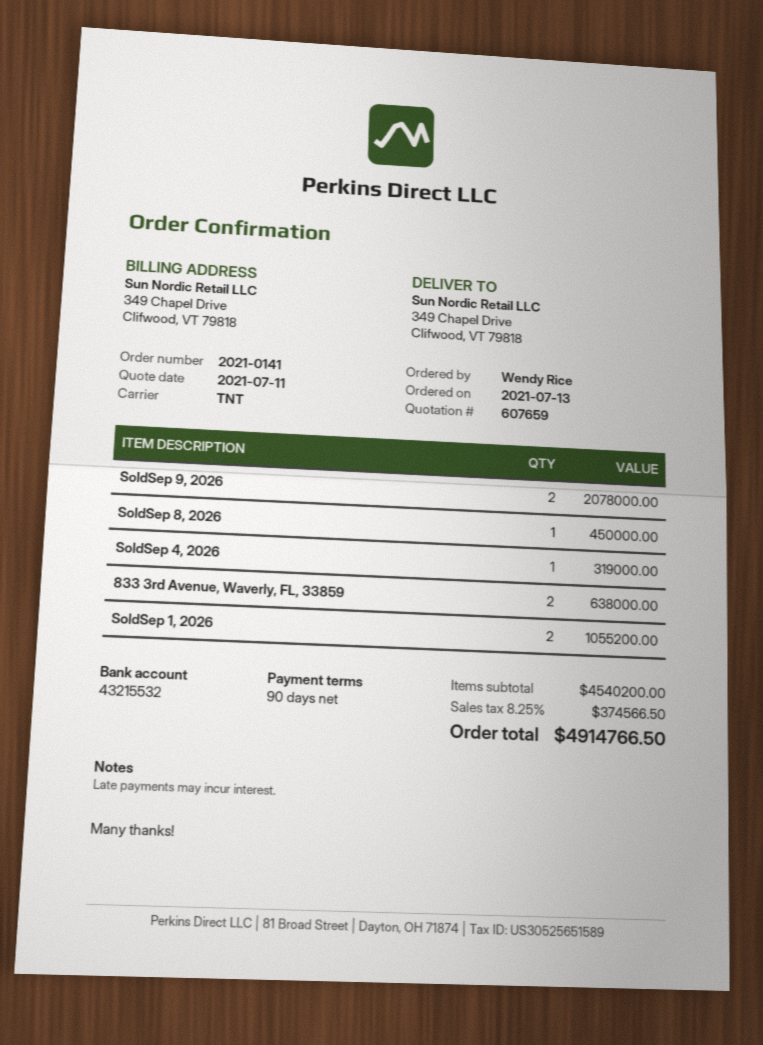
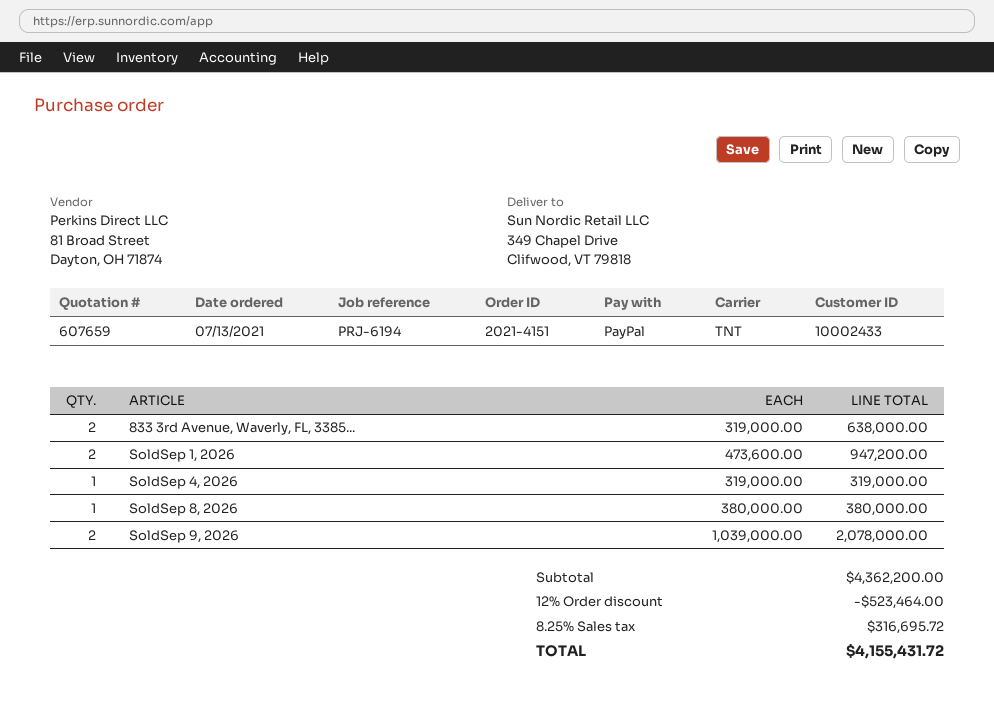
order number: 2021-0141 -> 2021-4151
SoldSep 8, 2026: 1 for 450000.00 -> 1 for 380000.00
SoldSep 1, 2026: 2 for 1055200.00 -> 2 for 947200.00
subtotal: 4540200.00 -> 4362200.00
discount: none -> 12% = 523464.00
tax: 8.25% = 374566.50 -> 8.25% = 316695.72
total: 4914766.50 -> 4155431.72

